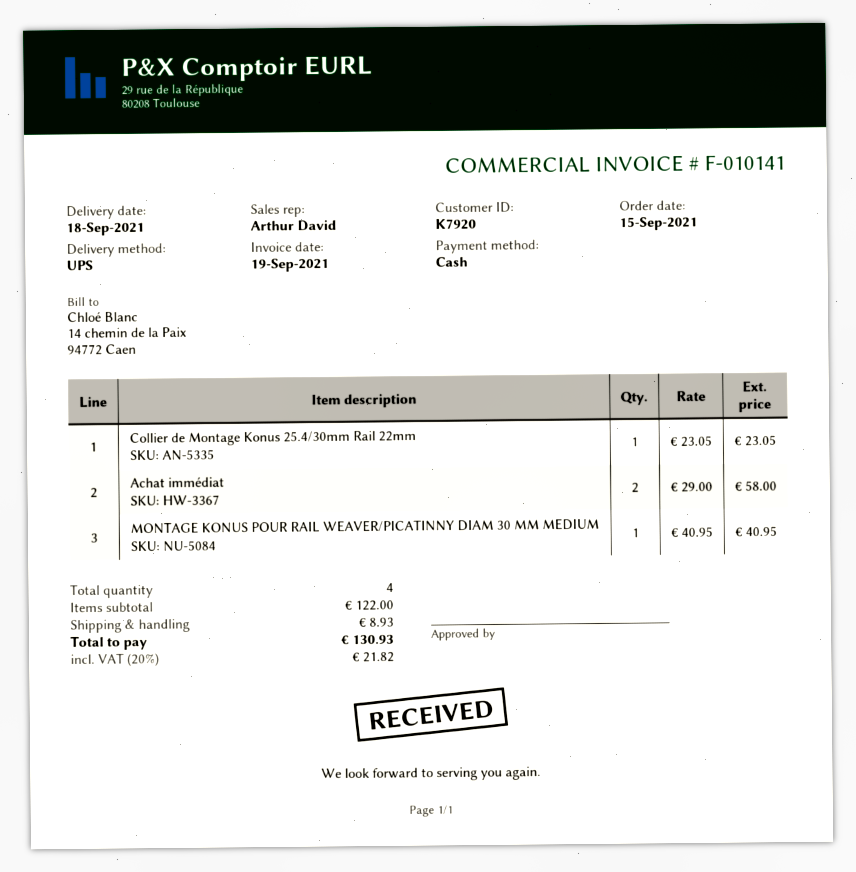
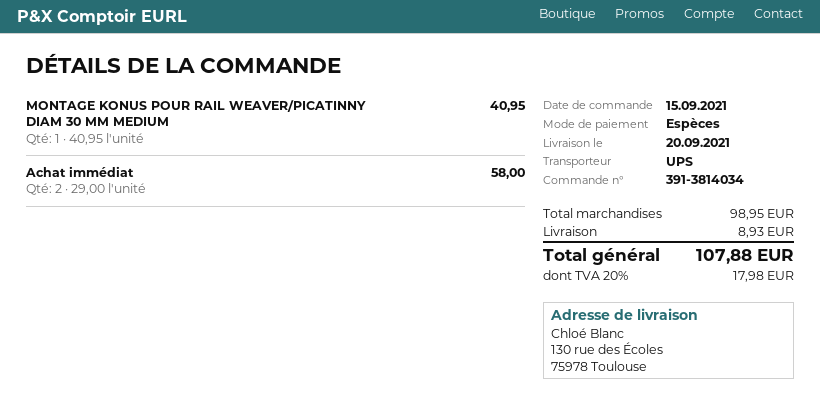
delivery date: 2021-09-18 -> 2021-09-20
Collier de Montage Konus 25.4/30mm Rail 22mm: 1 x 23.05 = 23.05 -> none
subtotal: 122.00 -> 98.95
tax: 20% = 21.82 -> 20% = 17.98
total: 130.93 -> 107.88

